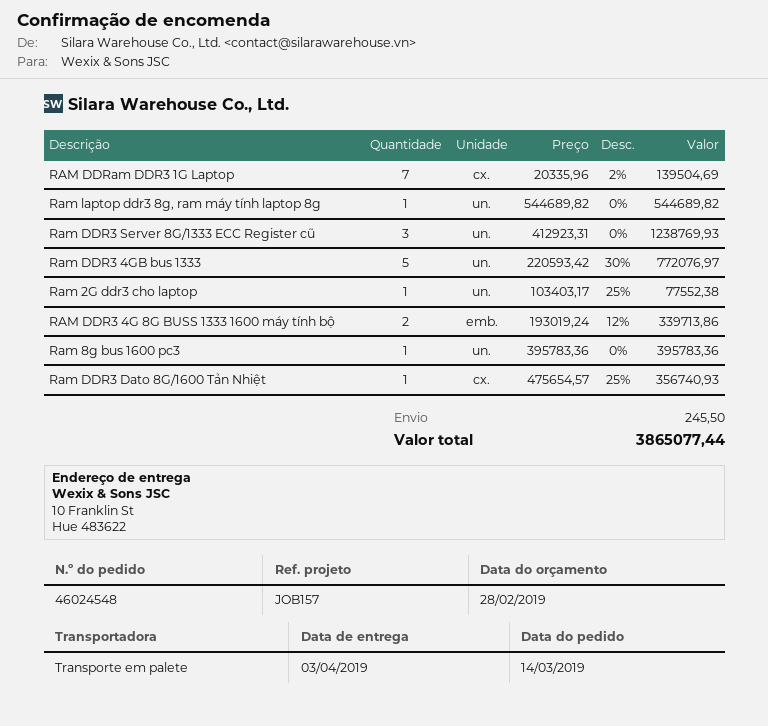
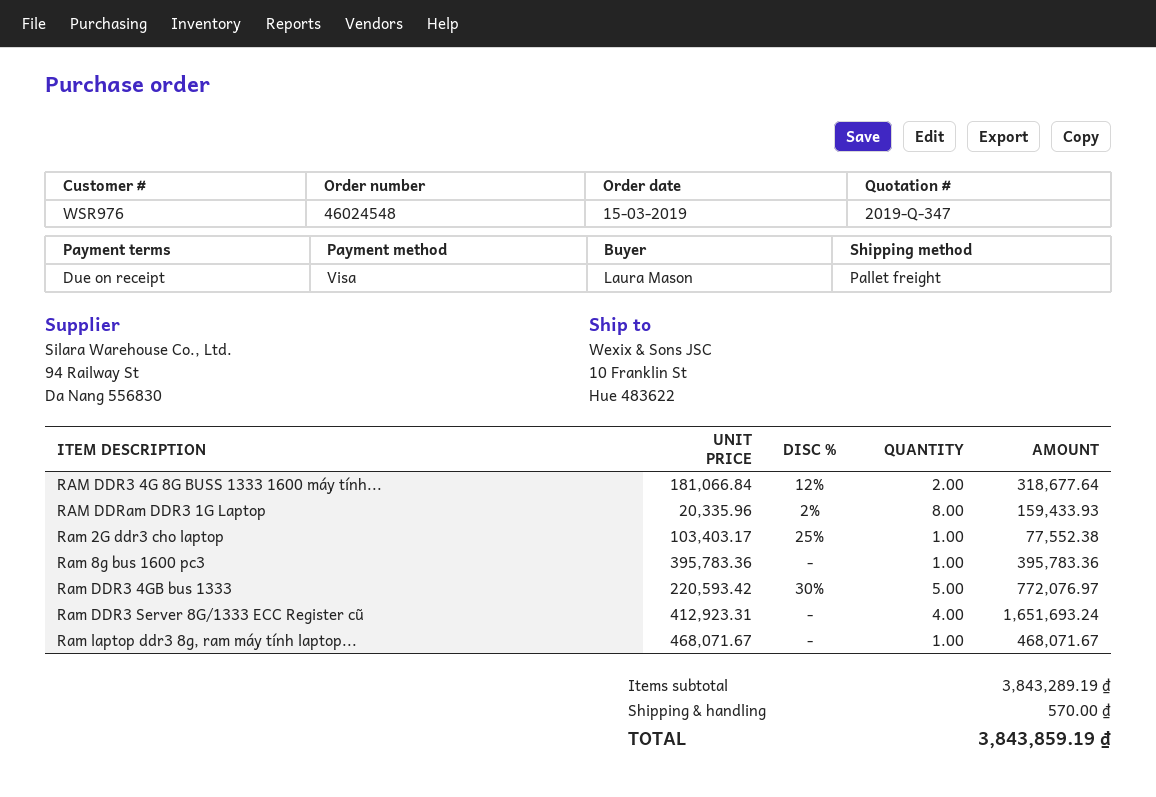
order date: 2019-03-14 -> 2019-03-15
RAM DDRam DDR3 1G Laptop: 7 x 20335.96 - 2% = 139504.69 -> 8 x 20335.96 - 2% = 159433.93
Ram laptop ddr3 8g, ram máy tính laptop 8g: 1 x 544689.82 = 544689.82 -> 1 x 468071.67 = 468071.67
Ram DDR3 Server 8G/1333 ECC Register cũ: 3 x 412923.31 = 1238769.93 -> 4 x 412923.31 = 1651693.24
RAM DDR3 4G 8G BUSS 1333 1600 máy tính bộ: 2 x 193019.24 - 12% = 339713.86 -> 2 x 181066.84 - 12% = 318677.64
Ram DDR3 Dato 8G/1600 Tản Nhiệt: 1 x 475654.57 - 25% = 356740.93 -> none
shipping: 245.50 -> 570.00
total: 3865077.44 -> 3843859.19

